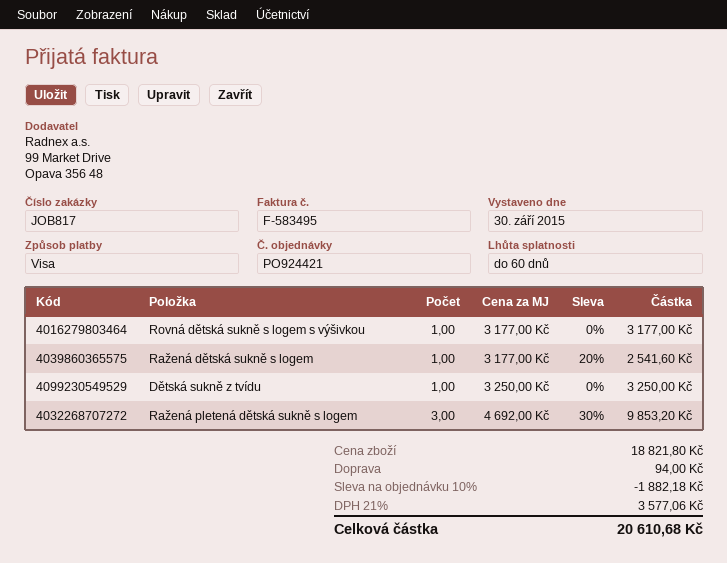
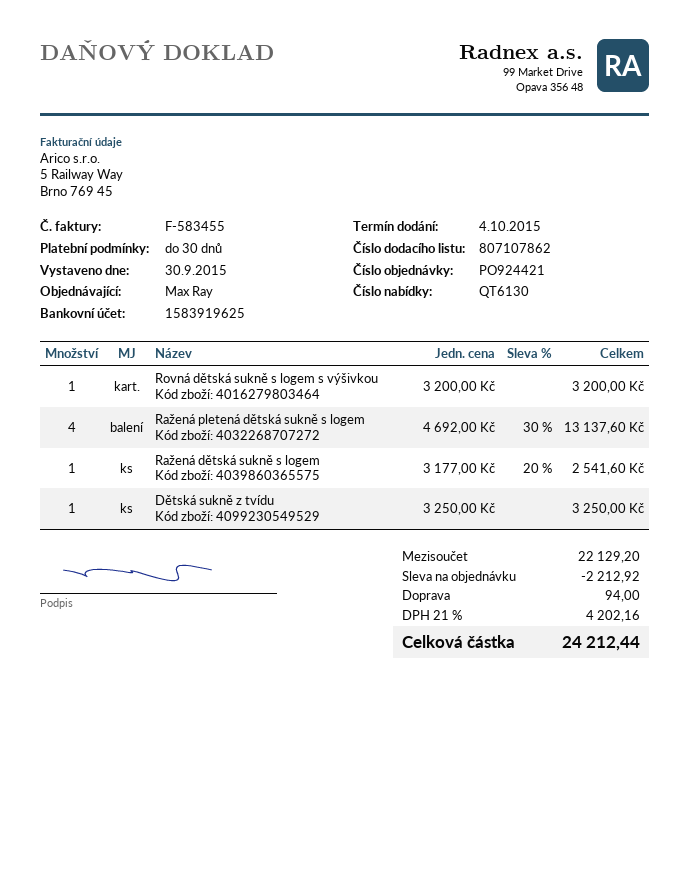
invoice number: F-583495 -> F-583455
payment terms: 60 days -> 30 days
Rovná dětská sukně s logem s výšivkou: 1 x 3177.00 = 3177.00 -> 1 x 3200.00 = 3200.00
Ražená pletená dětská sukně s logem: 3 x 4692.00 - 30% = 9853.20 -> 4 x 4692.00 - 30% = 13137.60
subtotal: 18821.80 -> 22129.20
discount: 1882.18 -> 2212.92
tax: 21% = 3577.06 -> 21% = 4202.16
total: 20610.68 -> 24212.44

